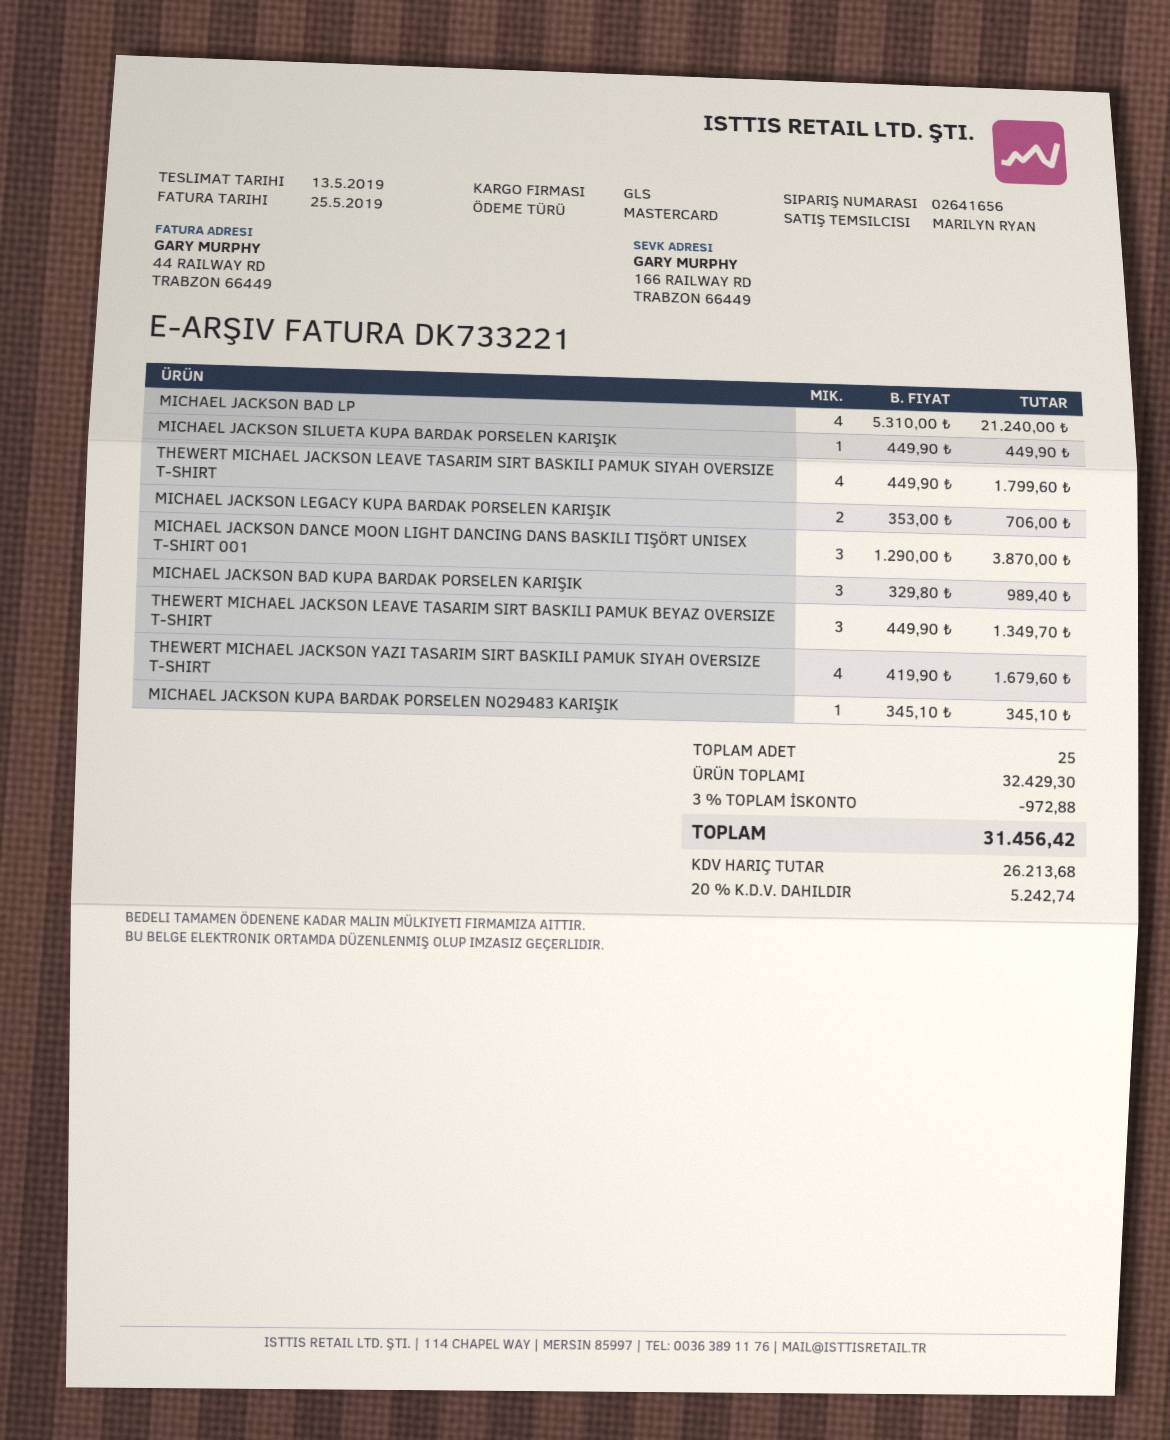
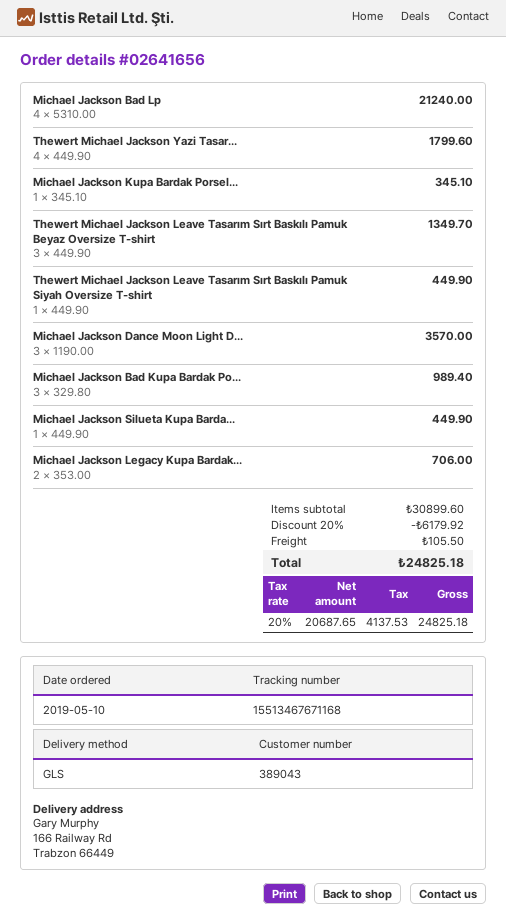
THEWERT MICHAEL JACKSON LEAVE TASARIM SIRT BASKILI PAMUK SIYAH OVERSIZE T-SHIRT: 4 x 449.90 = 1799.60 -> 1 x 449.90 = 449.90
MICHAEL JACKSON DANCE MOON LIGHT DANCING DANS BASKILI TIŞÖRT UNISEX T-SHIRT 001: 3 x 1290.00 = 3870.00 -> 3 x 1190.00 = 3570.00
THEWERT MICHAEL JACKSON YAZI TASARIM SIRT BASKILI PAMUK SIYAH OVERSIZE T-SHIRT: 4 x 419.90 = 1679.60 -> 4 x 449.90 = 1799.60
subtotal: 32429.30 -> 30899.60
discount: 3% = 972.88 -> 20% = 6179.92
shipping: none -> 105.50
net: 26213.68 -> 20687.65
tax: 20% = 5242.74 -> 20% = 4137.53
total: 31456.42 -> 24825.18

